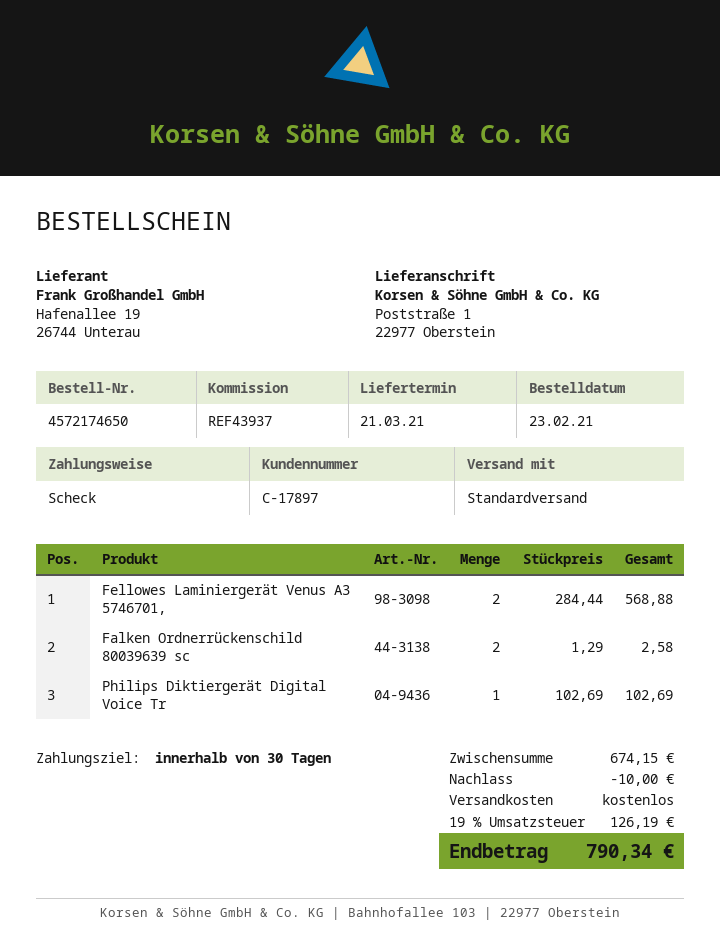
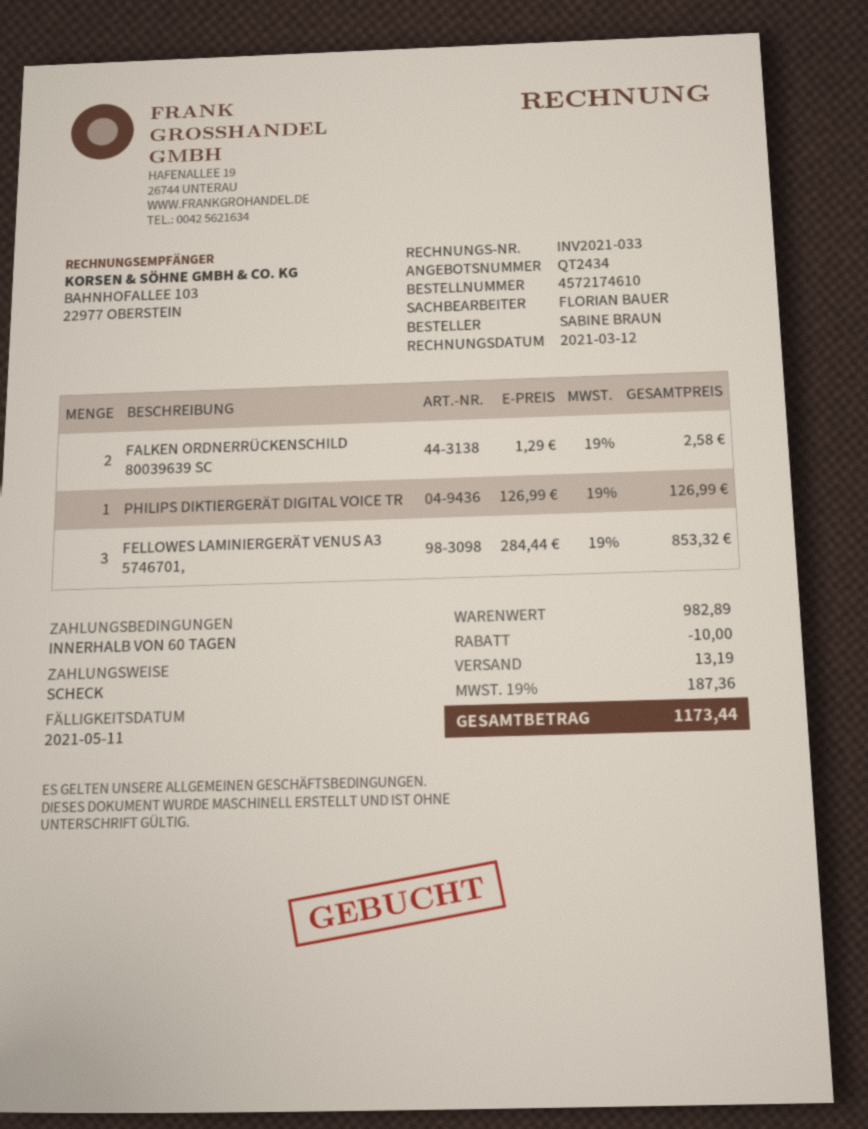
order number: 4572174650 -> 4572174610
payment terms: 30 days -> 60 days
Fellowes Laminiergerät Venus A3 5746701,: 2 x 284.44 = 568.88 -> 3 x 284.44 = 853.32
Philips Diktiergerät Digital Voice Tr: 1 x 102.69 = 102.69 -> 1 x 126.99 = 126.99
subtotal: 674.15 -> 982.89
shipping: 0.00 -> 13.19
tax: 19% = 126.19 -> 19% = 187.36
total: 790.34 -> 1173.44

